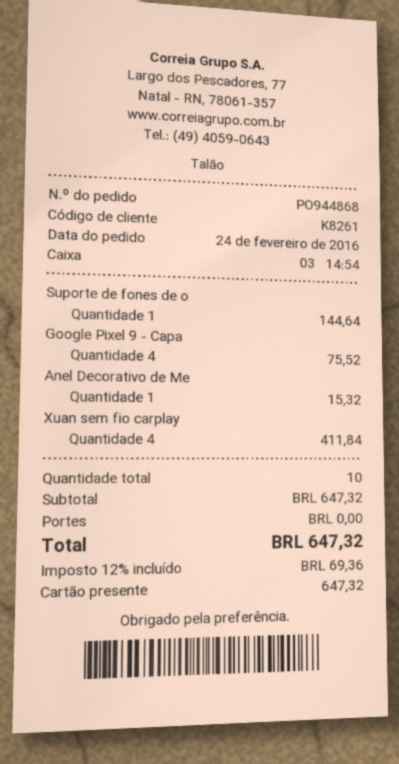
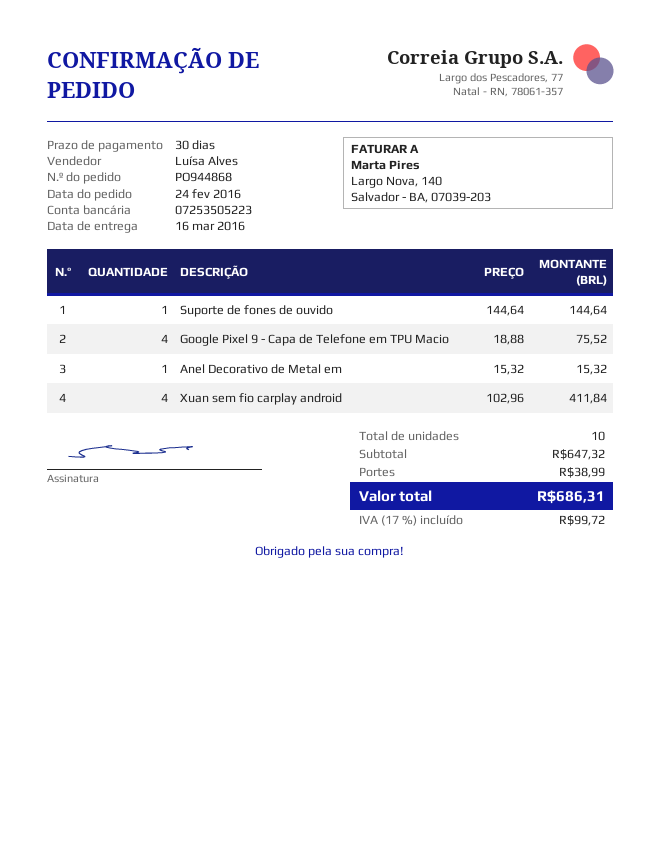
shipping: 0.00 -> 38.99
tax: 12% = 69.36 -> 17% = 99.72
total: 647.32 -> 686.31

